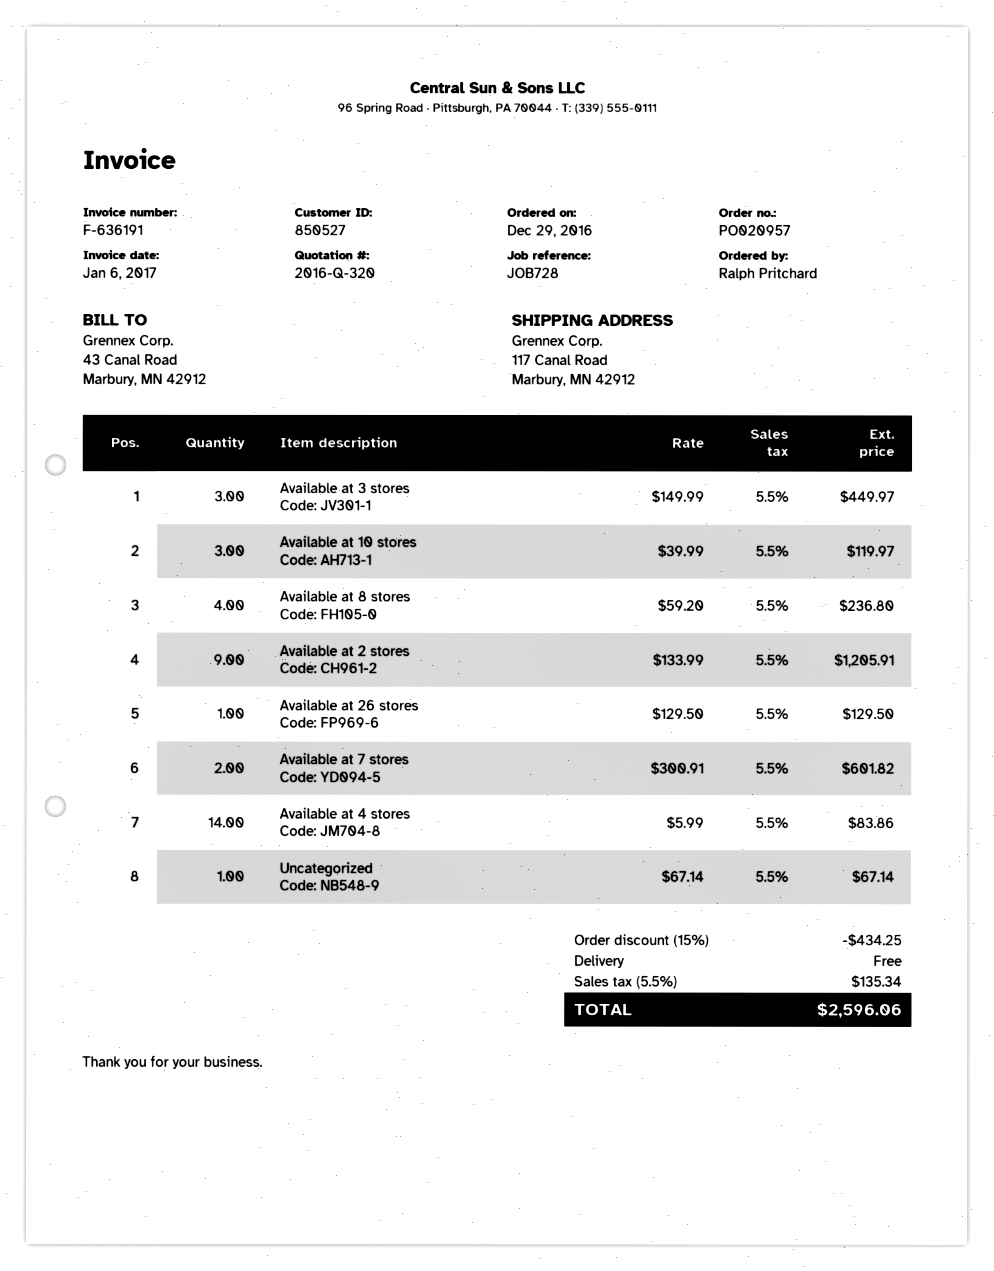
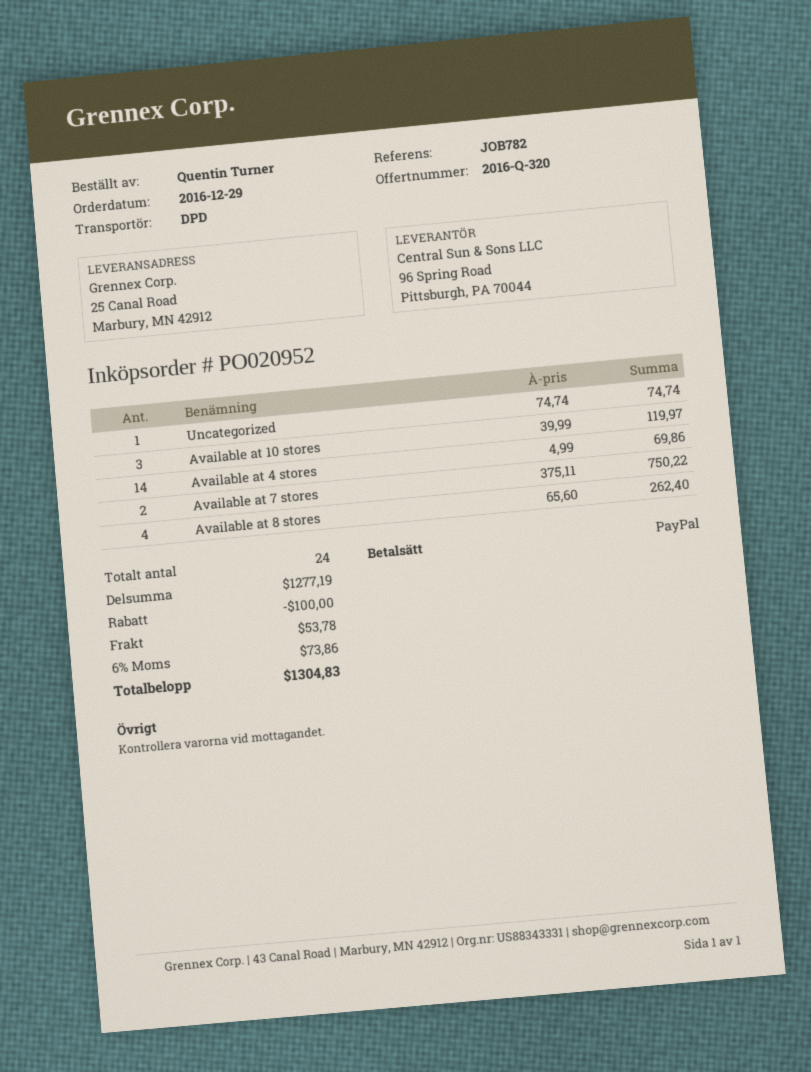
order number: PO020957 -> PO020952
reference: JOB728 -> JOB782
ordered by: Ralph Pritchard -> Quentin Turner
ship to: 117 Canal Road, Marbury, MN 42912 -> 25 Canal Road, Marbury, MN 42912
Available at 3 stores: 3 x 149.99 = 449.97 -> none
Available at 8 stores: 4 x 59.20 = 236.80 -> 4 x 65.60 = 262.40
Available at 2 stores: 9 x 133.99 = 1205.91 -> none
Available at 26 stores: 1 x 129.50 = 129.50 -> none
Available at 7 stores: 2 x 300.91 = 601.82 -> 2 x 375.11 = 750.22
Available at 4 stores: 14 x 5.99 = 83.86 -> 14 x 4.99 = 69.86
Uncategorized: 1 x 67.14 = 67.14 -> 1 x 74.74 = 74.74
discount: 434.25 -> 100.00
shipping: 0.00 -> 53.78
tax: 5.5% = 135.34 -> 6% = 73.86
total: 2596.06 -> 1304.83

